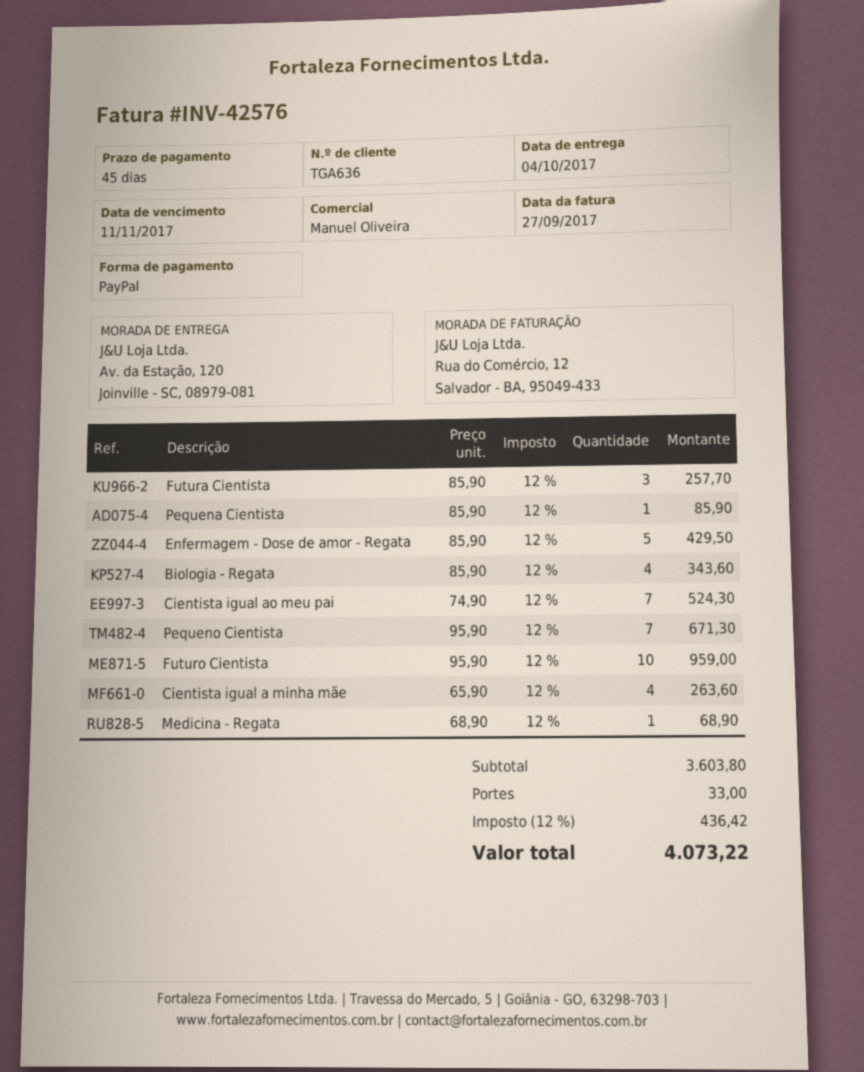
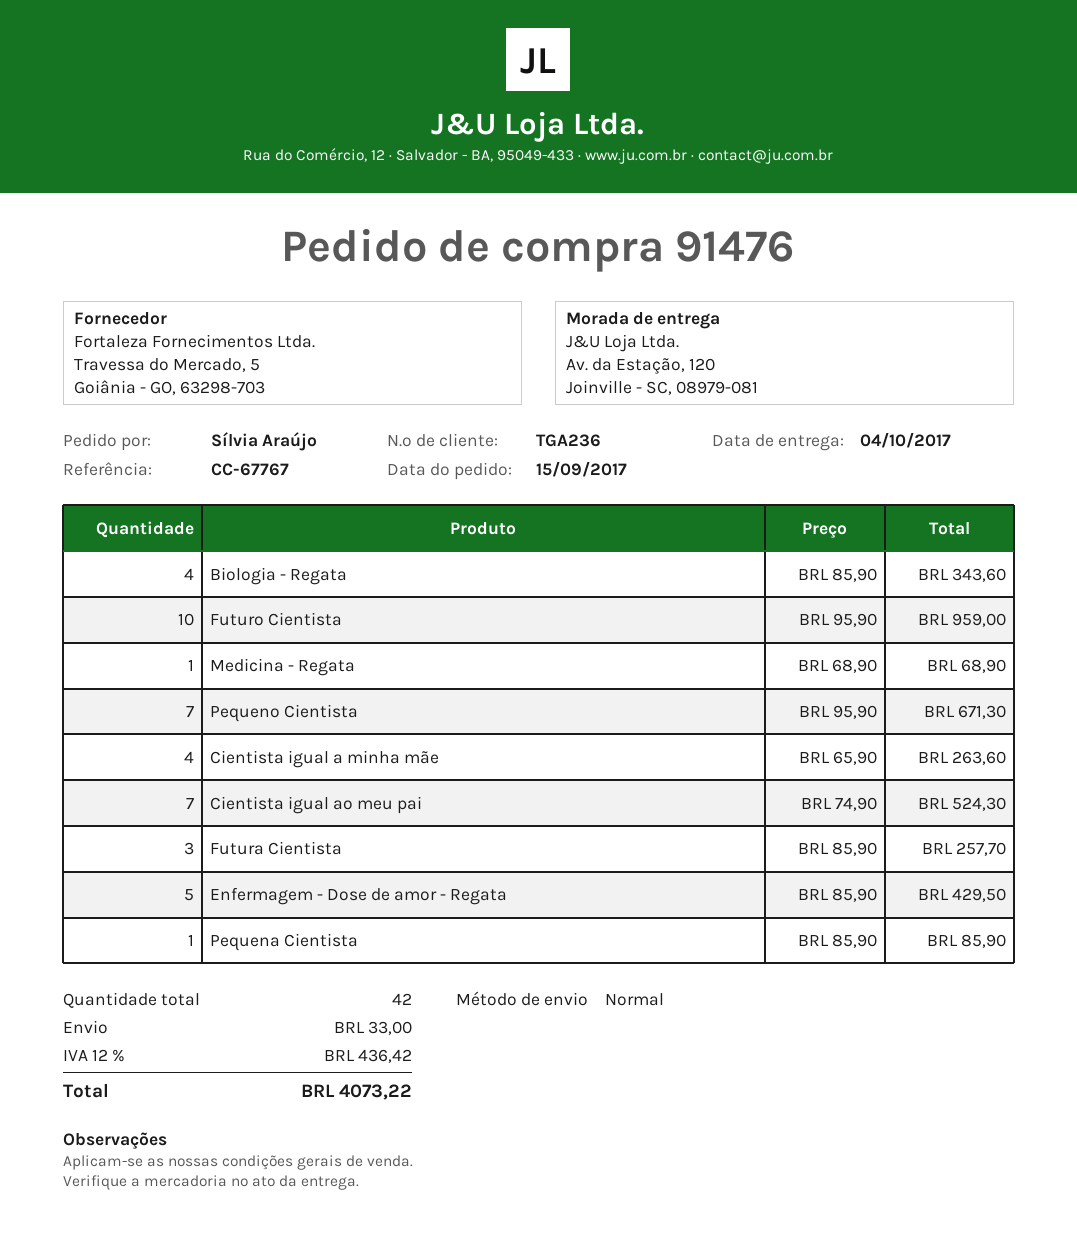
customer number: TGA636 -> TGA236

